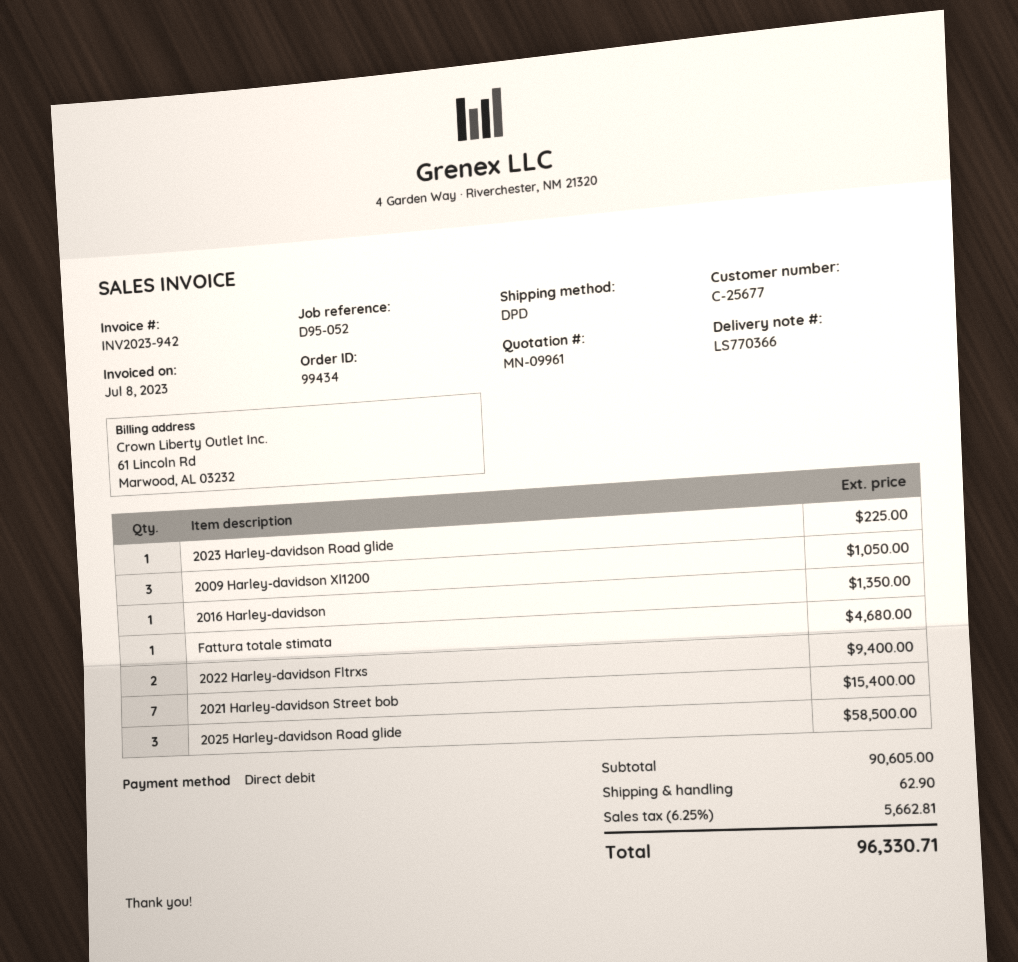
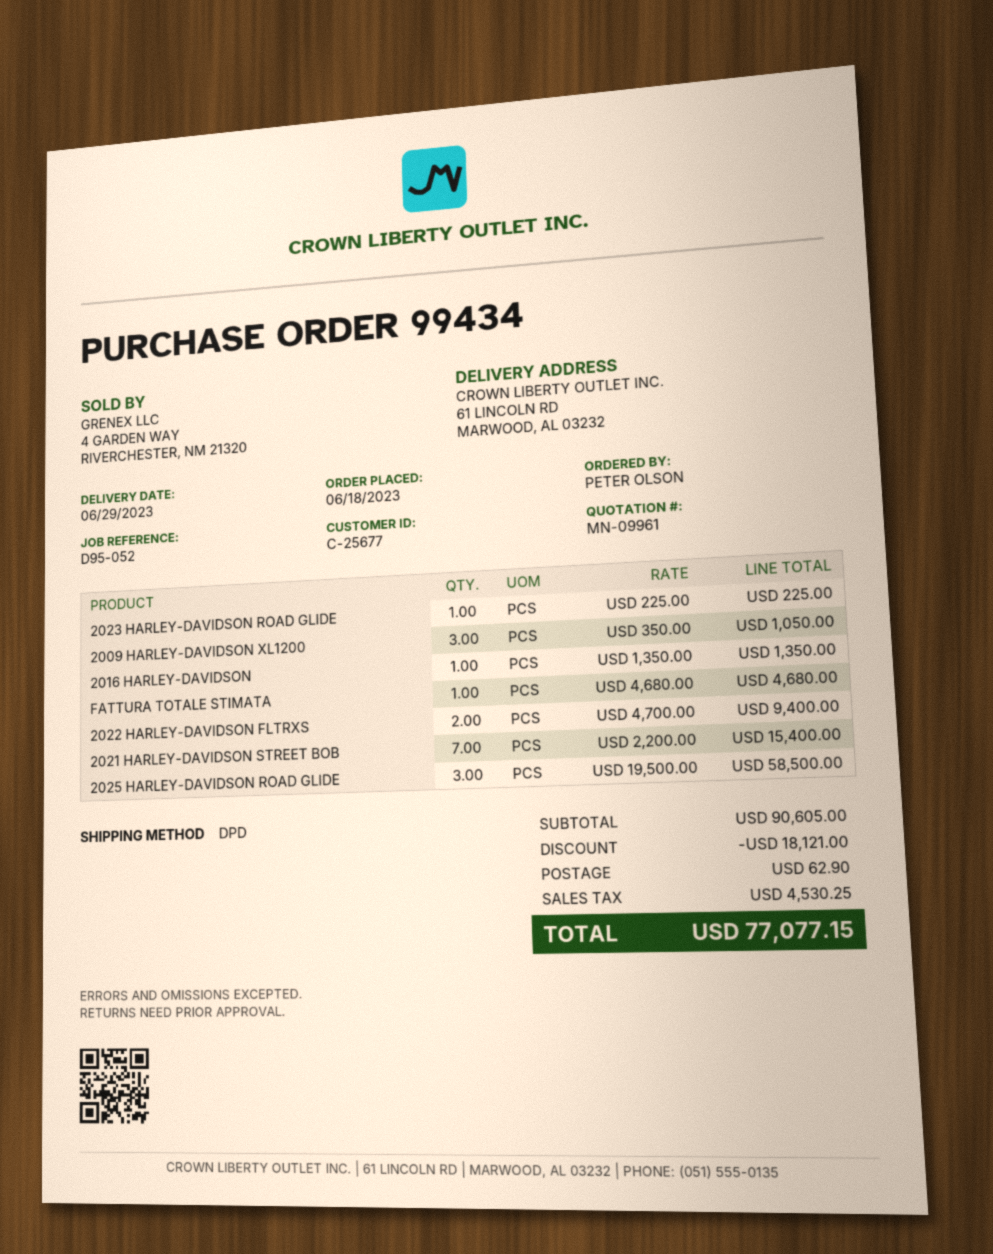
discount: none -> 18121.00
tax: 5662.81 -> 4530.25
total: 96330.71 -> 77077.15

